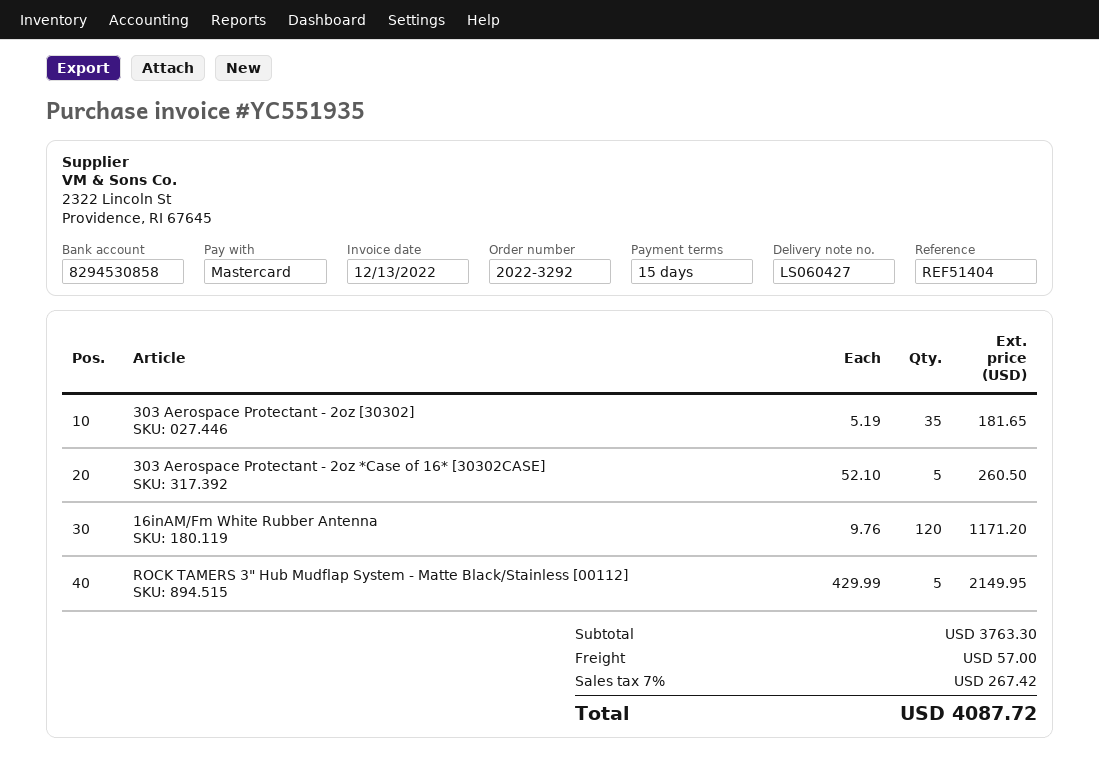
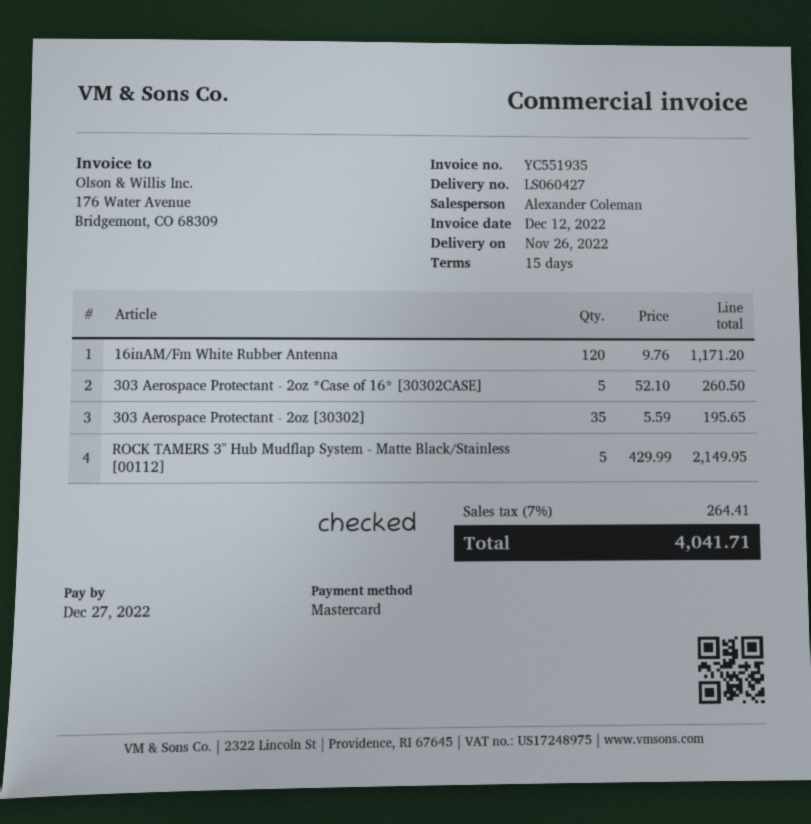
invoice date: 2022-12-13 -> 2022-12-12
303 Aerospace Protectant - 2oz [30302]: 35 x 5.19 = 181.65 -> 35 x 5.59 = 195.65
shipping: 57.00 -> none
tax: 7% = 267.42 -> 7% = 264.41
total: 4087.72 -> 4041.71

